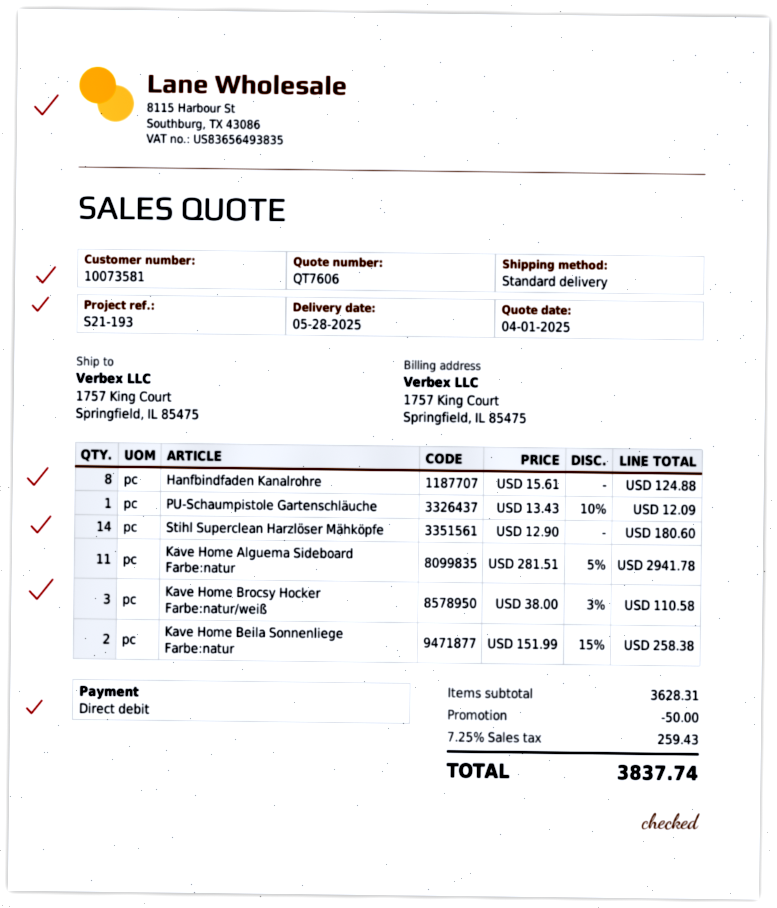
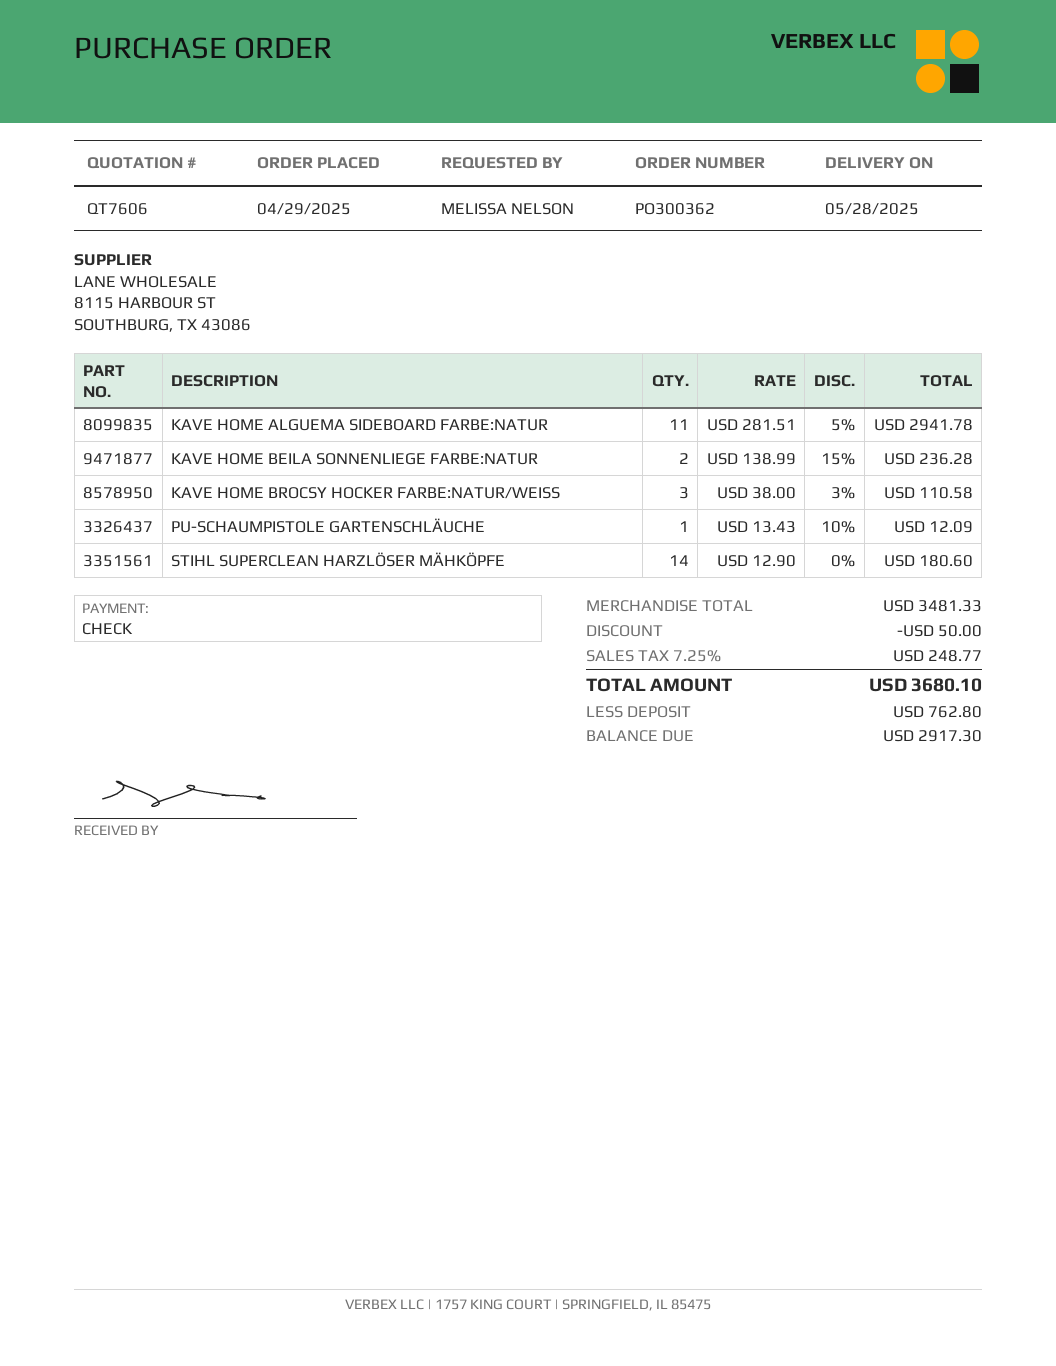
payment method: direct debit -> cheque
Hanfbindfaden Kanalrohre: 8 x 15.61 = 124.88 -> none
Kave Home Beila Sonnenliege Farbe:natur: 2 x 151.99 - 15% = 258.38 -> 2 x 138.99 - 15% = 236.28
subtotal: 3628.31 -> 3481.33
tax: 7.25% = 259.43 -> 7.25% = 248.77
total: 3837.74 -> 3680.10

